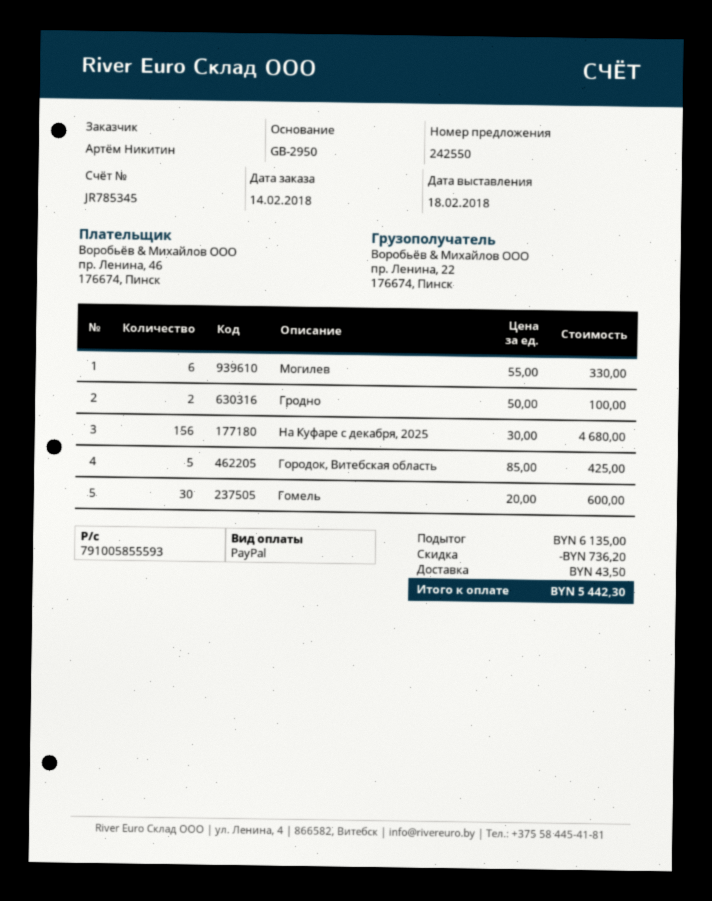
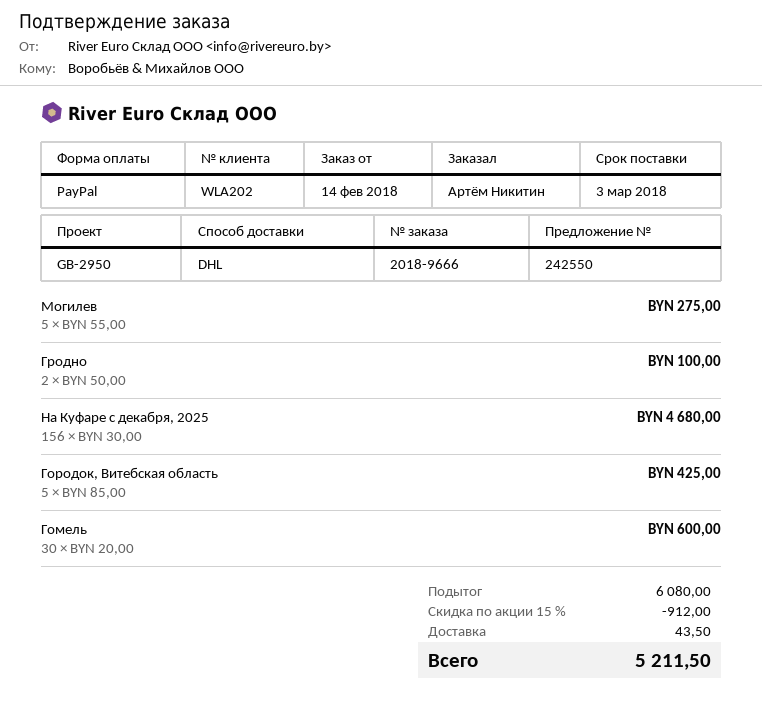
Могилев: 6 x 55.00 = 330.00 -> 5 x 55.00 = 275.00
subtotal: 6135.00 -> 6080.00
discount: 736.20 -> 912.00
total: 5442.30 -> 5211.50

